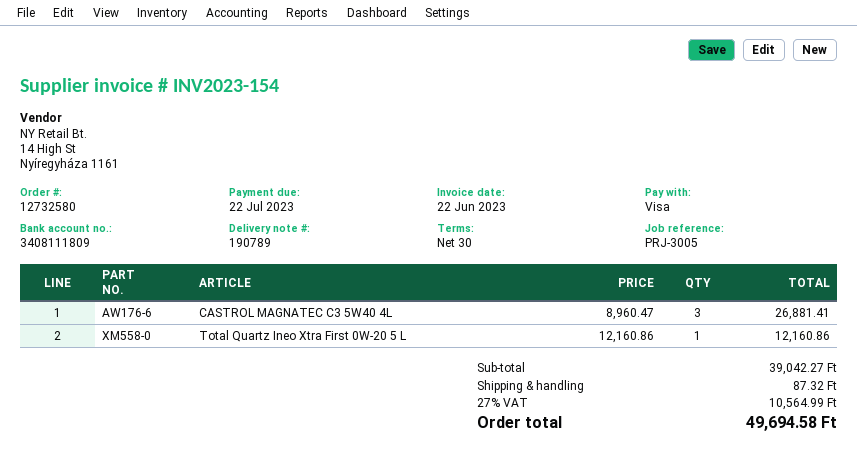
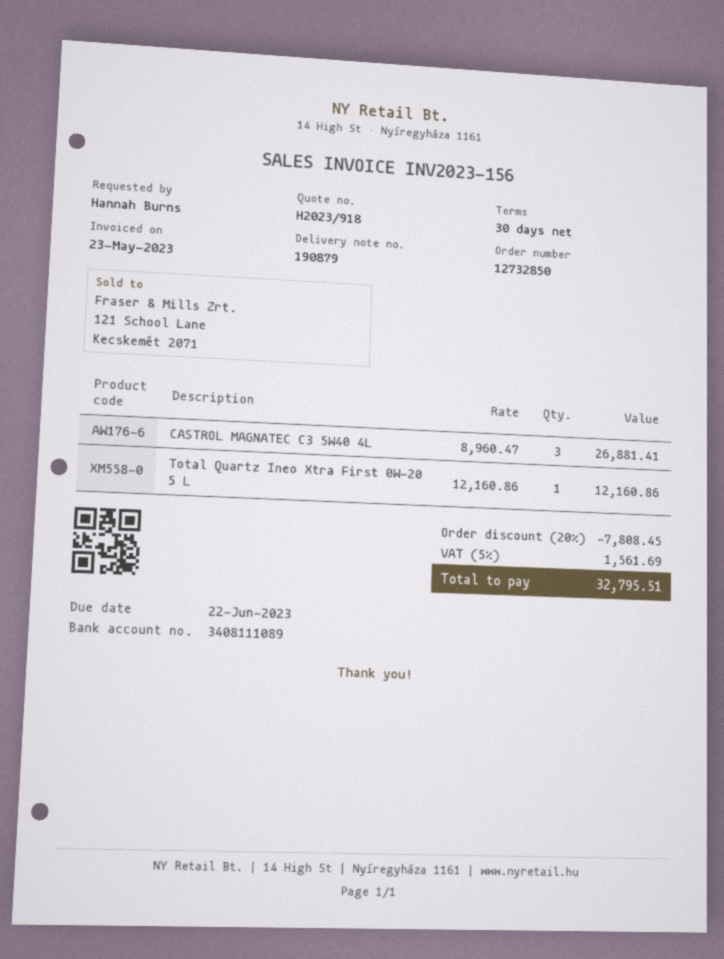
order number: 12732580 -> 12732850
delivery note number: 190789 -> 190879
invoice number: INV2023-154 -> INV2023-156
invoice date: 2023-06-22 -> 2023-05-23
due date: 2023-07-22 -> 2023-06-22
bank account: 3408111809 -> 3408111089
discount: none -> 20% = 7808.45
shipping: 87.32 -> none
tax: 27% = 10564.99 -> 5% = 1561.69
total: 49694.58 -> 32795.51

